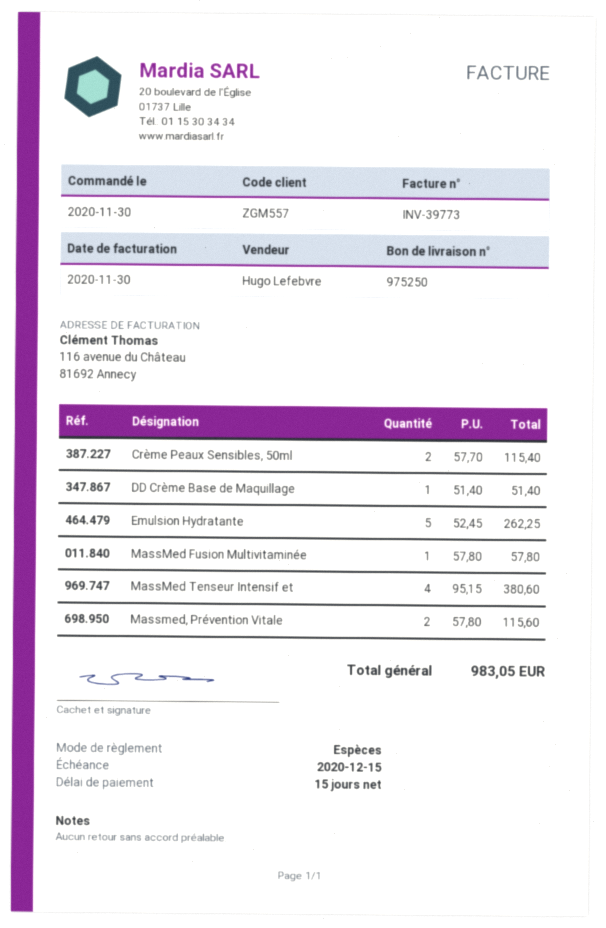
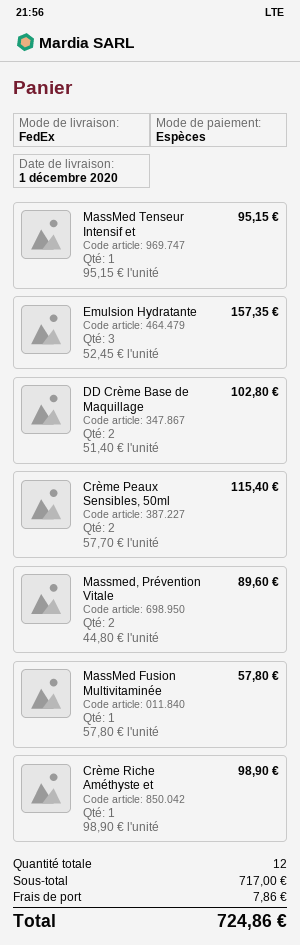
DD Crème Base de Maquillage: 1 x 51.40 = 51.40 -> 2 x 51.40 = 102.80
Emulsion Hydratante: 5 x 52.45 = 262.25 -> 3 x 52.45 = 157.35
MassMed Tenseur Intensif et: 4 x 95.15 = 380.60 -> 1 x 95.15 = 95.15
Massmed, Prévention Vitale: 2 x 57.80 = 115.60 -> 2 x 44.80 = 89.60
Crème Riche Améthyste et: none -> 1 x 98.90 = 98.90
shipping: none -> 7.86
total: 983.05 -> 724.86

